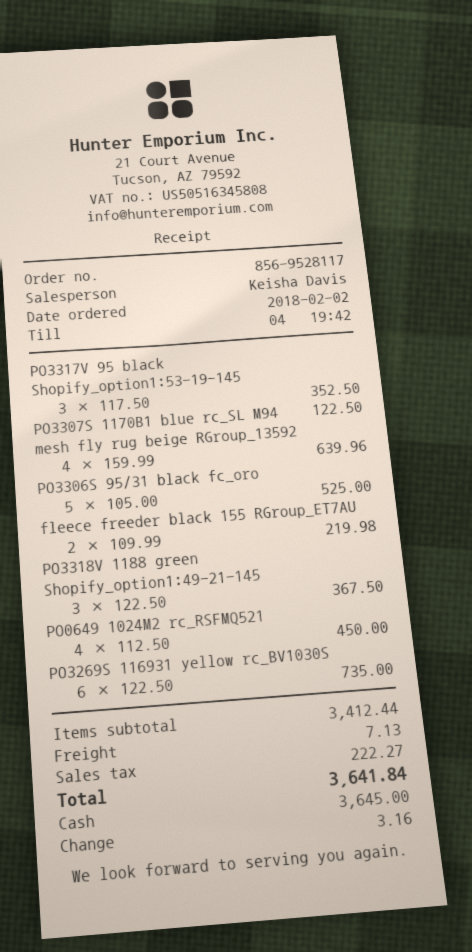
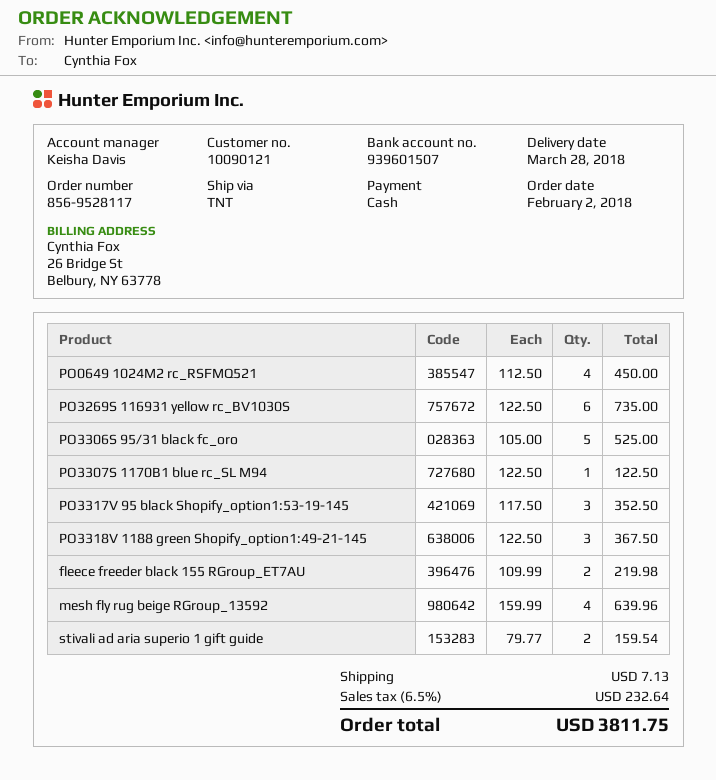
stivali ad aria superio 1 gift guide: none -> 2 x 79.77 = 159.54
tax: 222.27 -> 232.64
total: 3641.84 -> 3811.75

